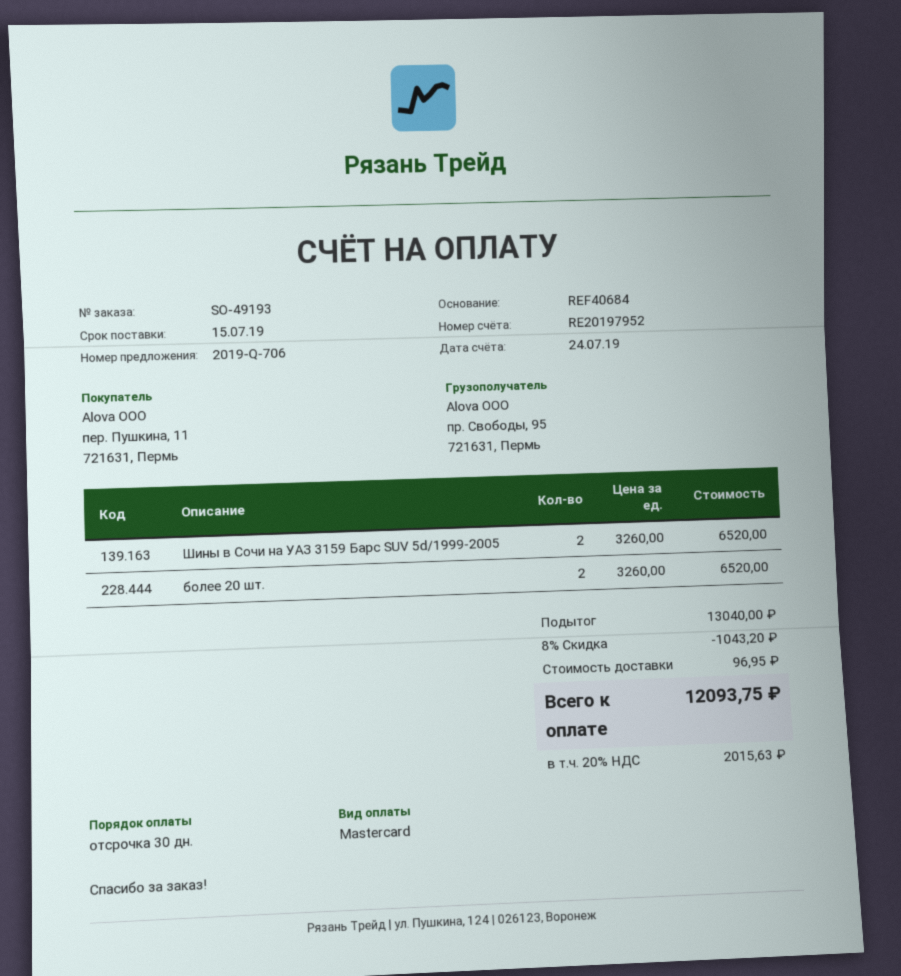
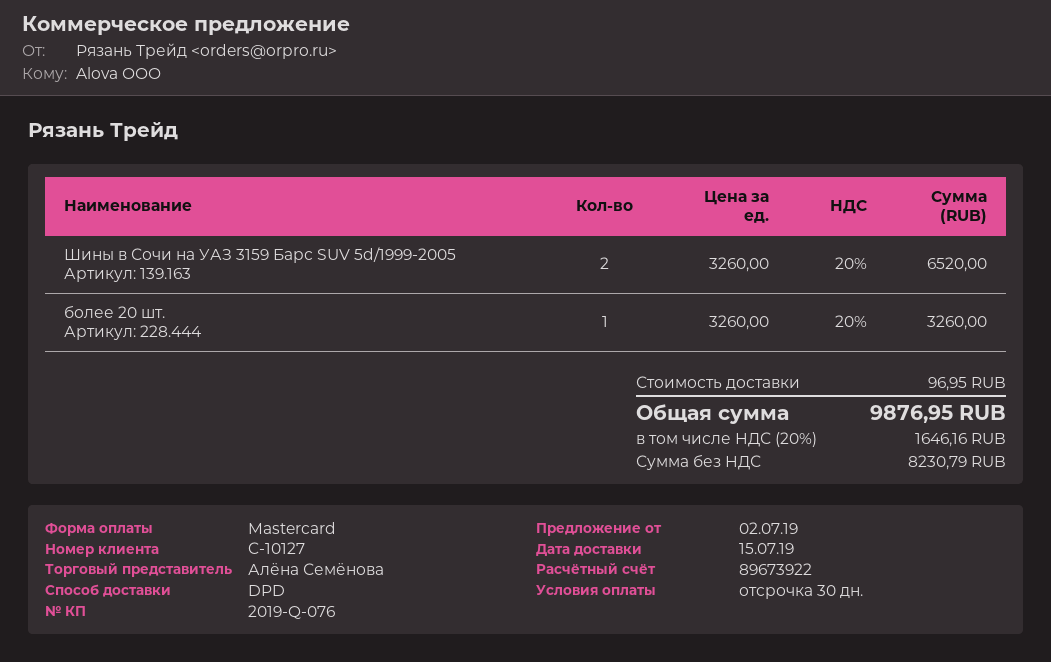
quote number: 2019-Q-706 -> 2019-Q-076
более 20 шт.: 2 x 3260.00 = 6520.00 -> 1 x 3260.00 = 3260.00
discount: 8% = 1043.20 -> none
tax: 20% = 2015.63 -> 20% = 1646.16
total: 12093.75 -> 9876.95

